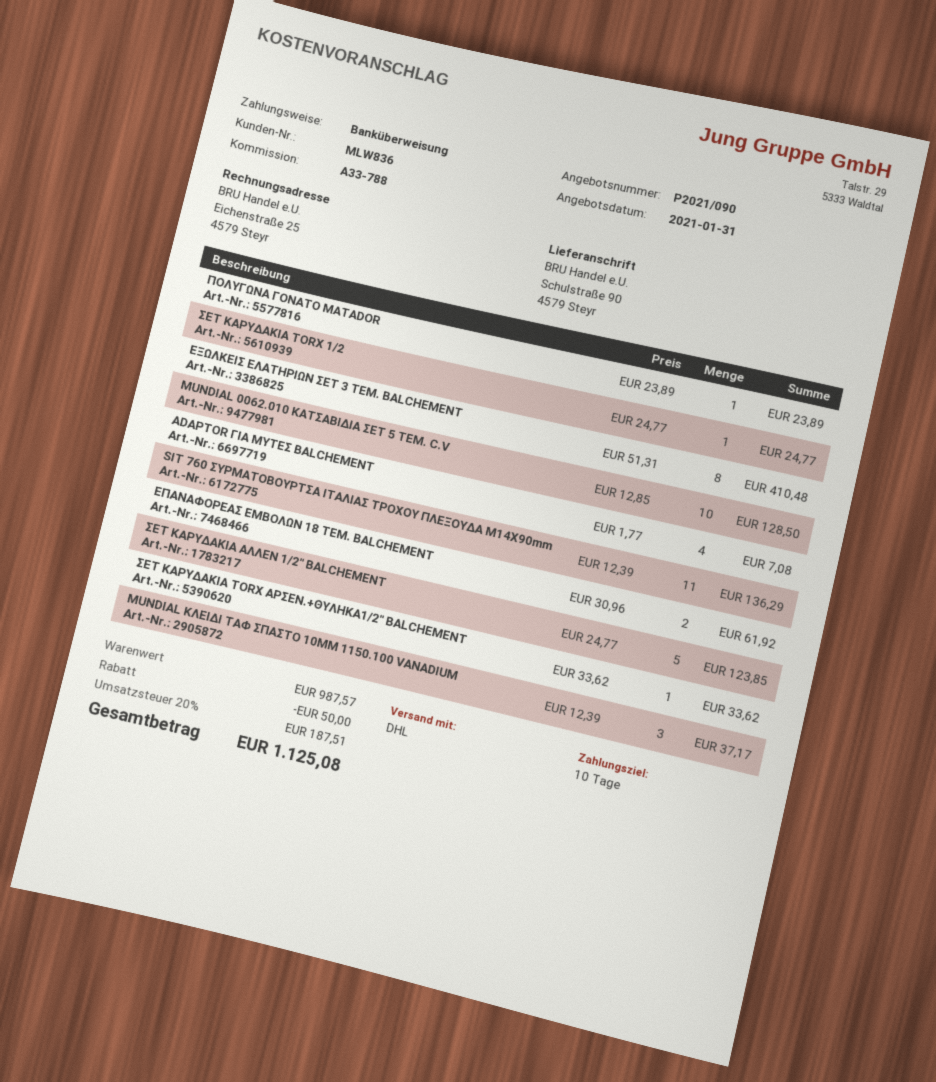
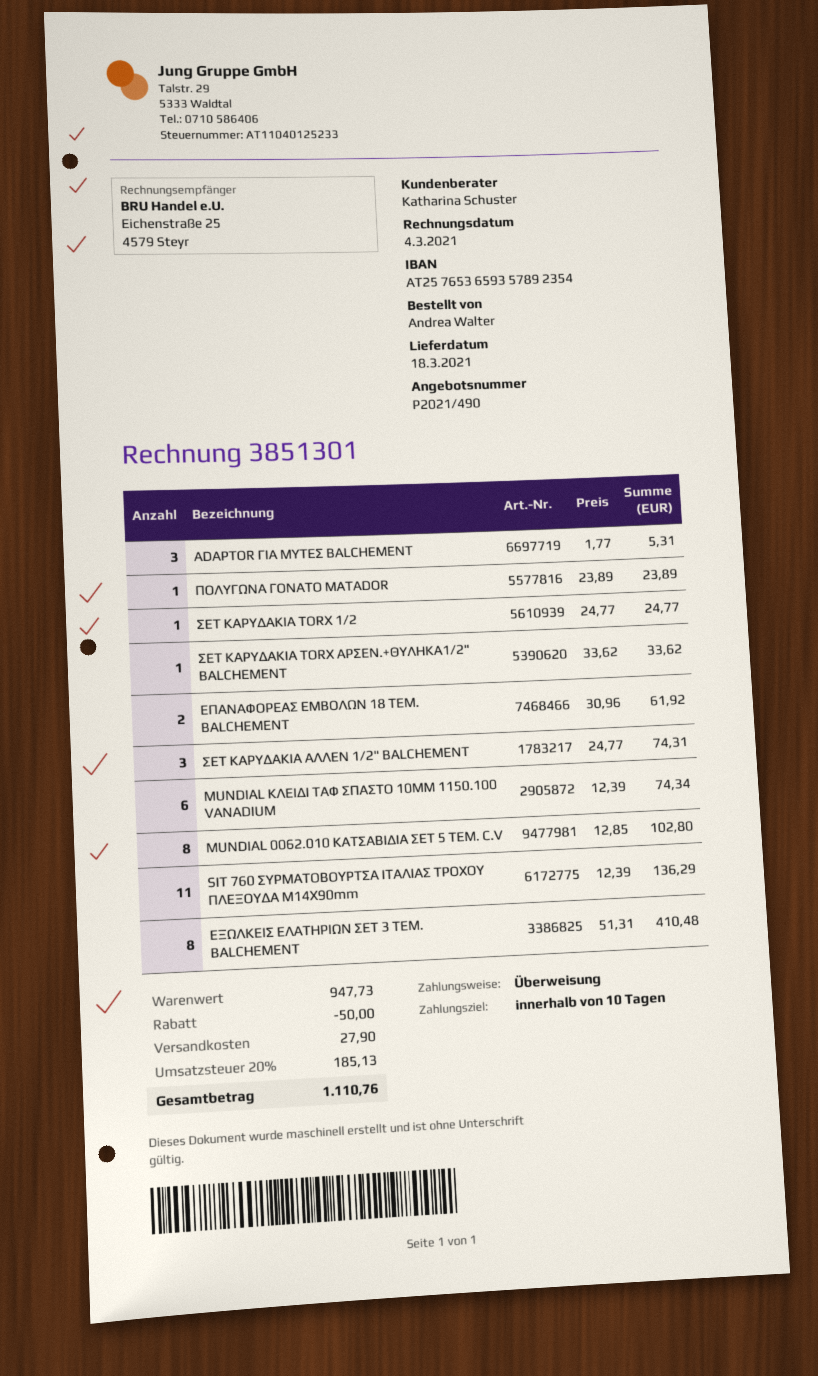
quote number: P2021/090 -> P2021/490
MUNDIAL 0062.010 ΚΑΤΣΑΒΙΔΙΑ ΣΕΤ 5 ΤΕΜ. C.V: 10 x 12.85 = 128.50 -> 8 x 12.85 = 102.80
ADAPTOR ΓΙΑ ΜΥΤΕΣ BALCHEMENT: 4 x 1.77 = 7.08 -> 3 x 1.77 = 5.31
ΣΕΤ ΚΑΡΥΔΑΚΙΑ ΑΛΛΕΝ 1/2" BALCHEMENT: 5 x 24.77 = 123.85 -> 3 x 24.77 = 74.31
MUNDIAL ΚΛΕΙΔΙ ΤΑΦ ΣΠΑΣΤΟ 10ΜΜ 1150.100 VANADIUM: 3 x 12.39 = 37.17 -> 6 x 12.39 = 74.34
subtotal: 987.57 -> 947.73
shipping: none -> 27.90
tax: 20% = 187.51 -> 20% = 185.13
total: 1125.08 -> 1110.76

